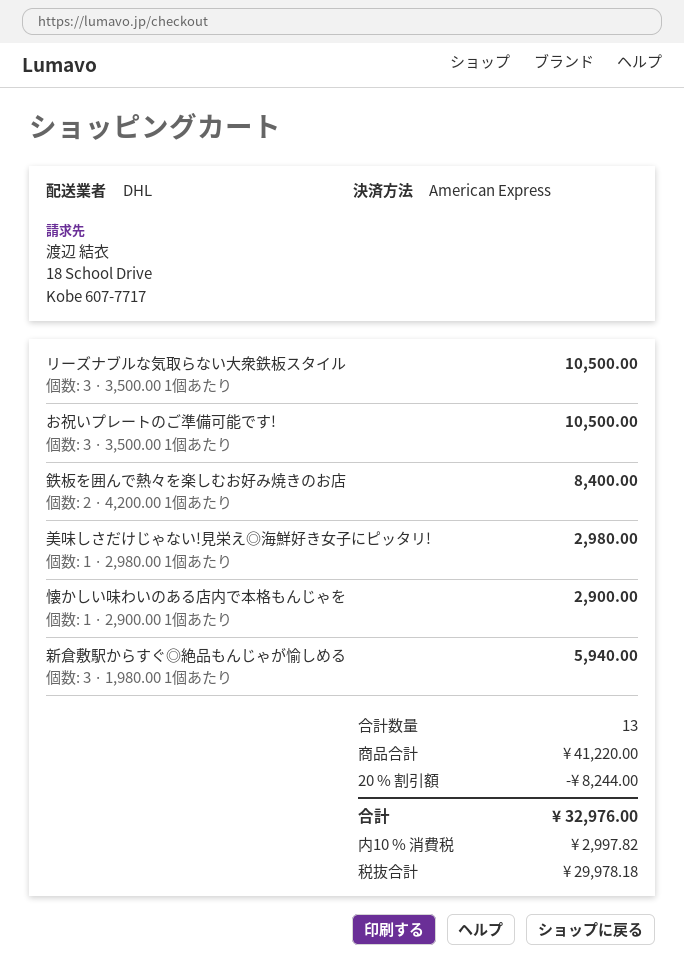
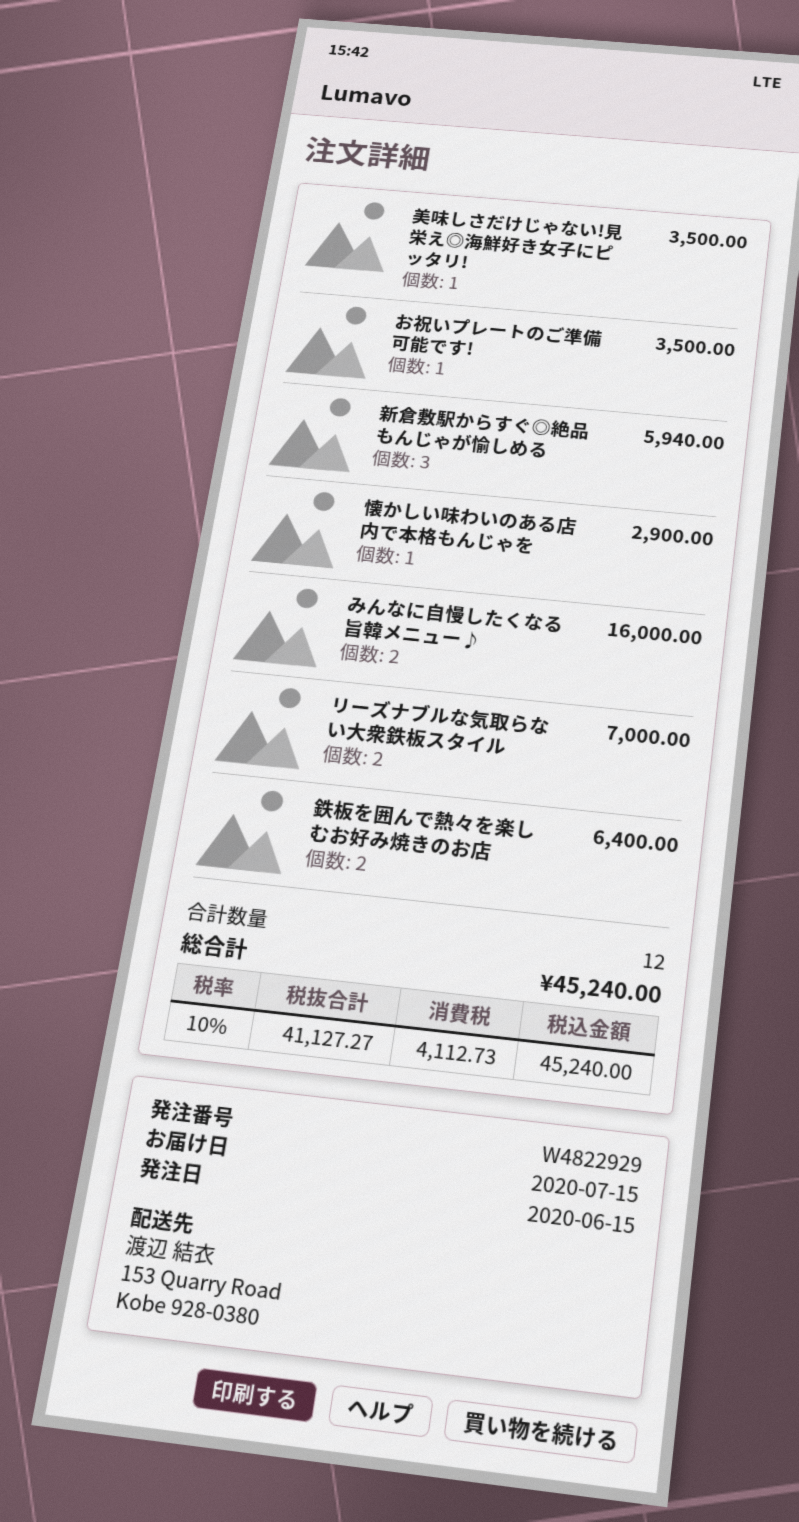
リーズナブルな気取らない大衆鉄板スタイル: 3 for 10500.00 -> 2 for 7000.00
お祝いプレートのご準備可能です!: 3 for 10500.00 -> 1 for 3500.00
鉄板を囲んで熱々を楽しむお好み焼きのお店: 2 for 8400.00 -> 2 for 6400.00
美味しさだけじゃない!見栄え◎海鮮好き女子にピッタリ!: 1 for 2980.00 -> 1 for 3500.00
みんなに自慢したくなる旨韓メニュー♪: none -> 2 for 16000.00
total quantity: 13 -> 12
discount: 20% = 8244.00 -> none
net: 29978.18 -> 41127.27
tax: 10% = 2997.82 -> 10% = 4112.73
total: 32976.00 -> 45240.00

